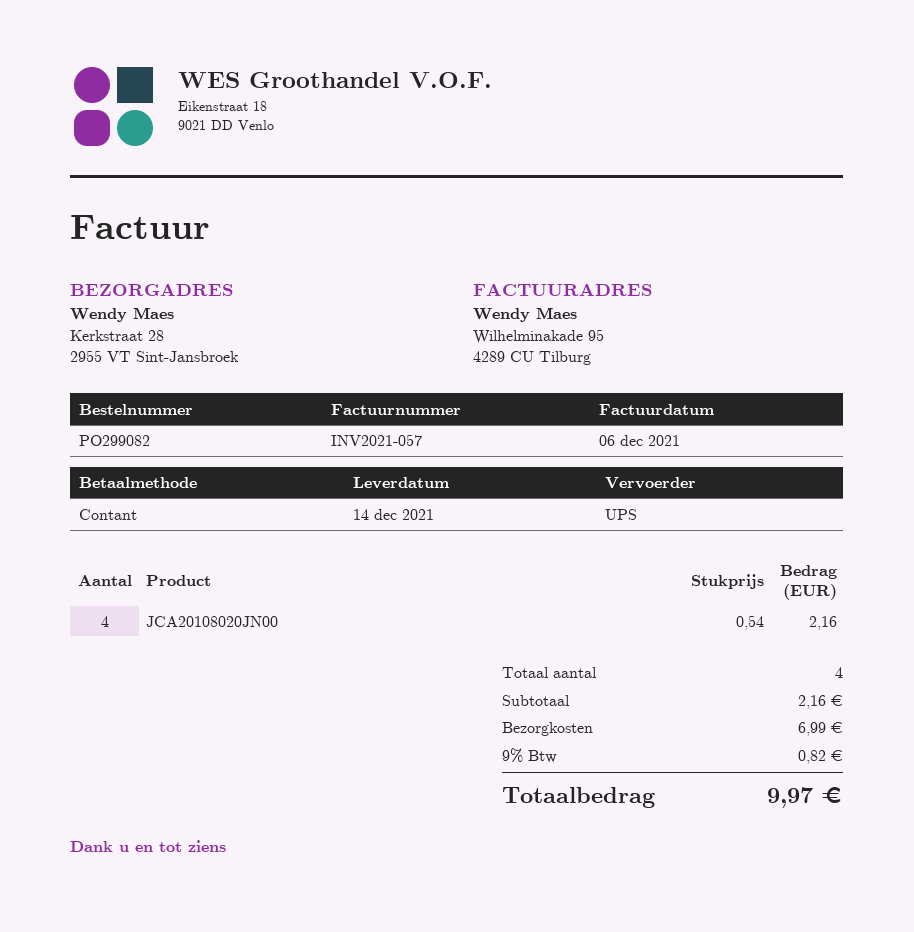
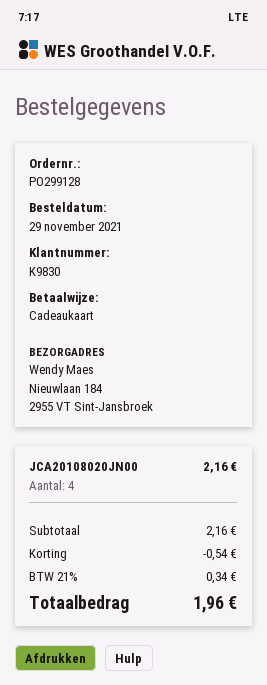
order number: PO299082 -> PO299128
payment method: cash -> gift card
ship to: Kerkstraat 28, 2955 VT Sint-Jansbroek -> Nieuwlaan 184, 2955 VT Sint-Jansbroek
discount: none -> 0.54
shipping: 6.99 -> none
tax: 9% = 0.82 -> 21% = 0.34
total: 9.97 -> 1.96

